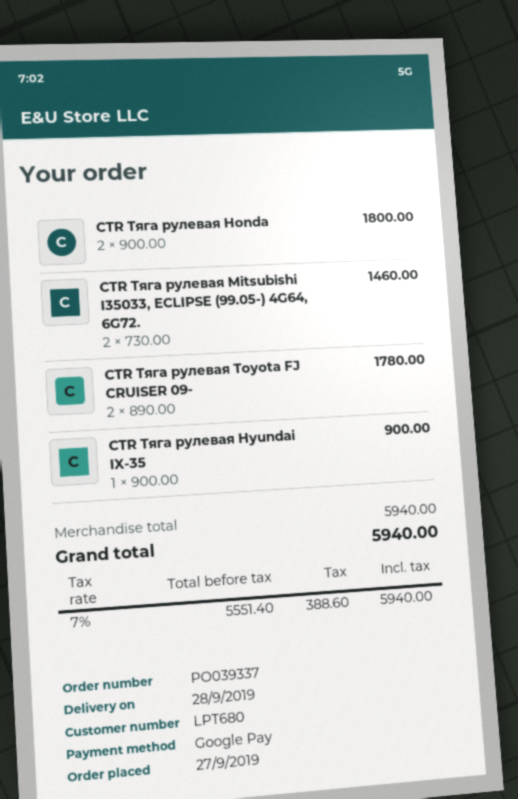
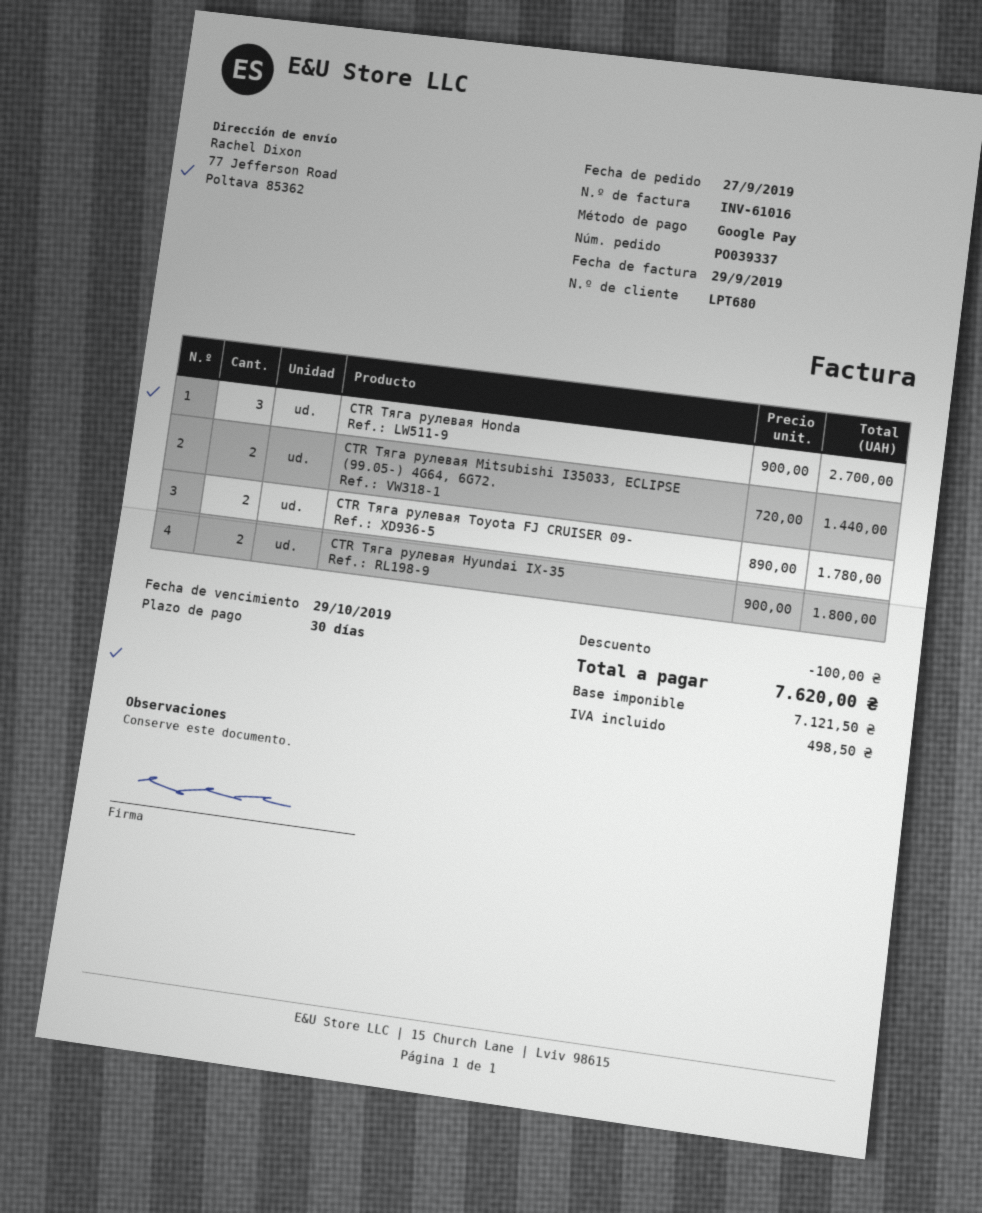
CTR Тяга рулевая Honda: 2 x 900.00 = 1800.00 -> 3 x 900.00 = 2700.00
CTR Тяга рулевая Mitsubishi I35033, ECLIPSE (99.05-) 4G64, 6G72.: 2 x 730.00 = 1460.00 -> 2 x 720.00 = 1440.00
CTR Тяга рулевая Hyundai IX-35: 1 x 900.00 = 900.00 -> 2 x 900.00 = 1800.00
discount: none -> 100.00
net: 5551.40 -> 7121.50
tax: 388.60 -> 498.50
total: 5940.00 -> 7620.00

